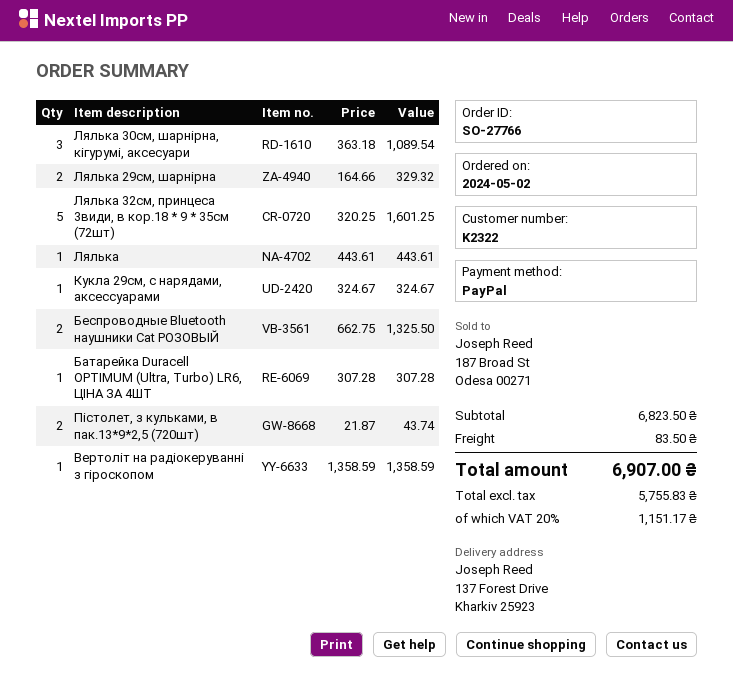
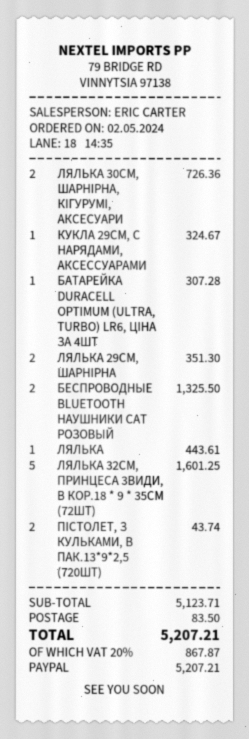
Лялька 30см, шарнірна, кігурумі, аксесуари: 3 for 1089.54 -> 2 for 726.36
Лялька 29см, шарнірна: 2 for 329.32 -> 2 for 351.30
Вертоліт на радіокеруванні з гіроскопом: 1 for 1358.59 -> none
subtotal: 6823.50 -> 5123.71
tax: 20% = 1151.17 -> 20% = 867.87
total: 6907.00 -> 5207.21

